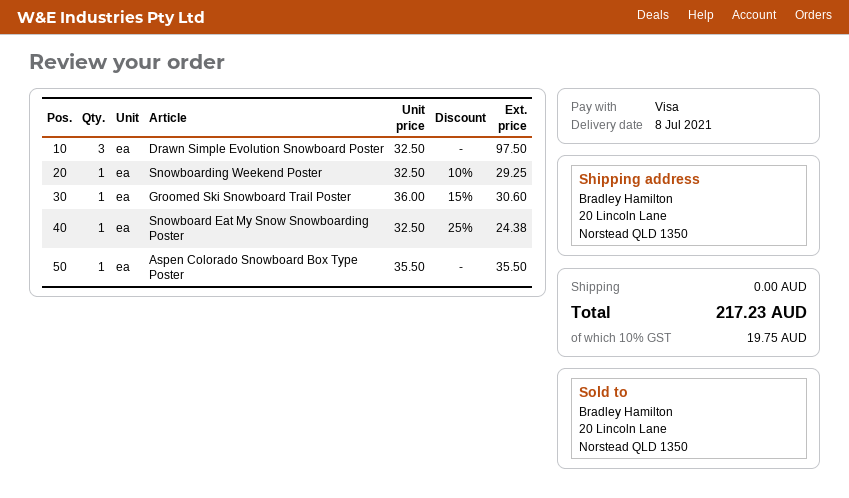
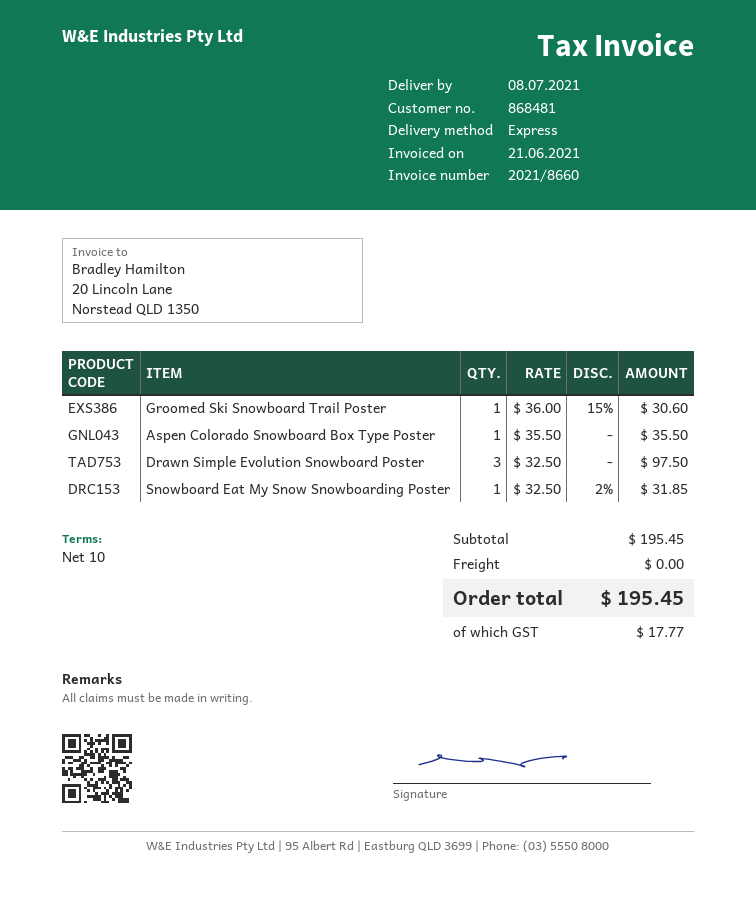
Snowboarding Weekend Poster: 1 x 32.50 - 10% = 29.25 -> none
Snowboard Eat My Snow Snowboarding Poster: 1 x 32.50 - 25% = 24.38 -> 1 x 32.50 - 2% = 31.85
tax: 19.75 -> 17.77
total: 217.23 -> 195.45

